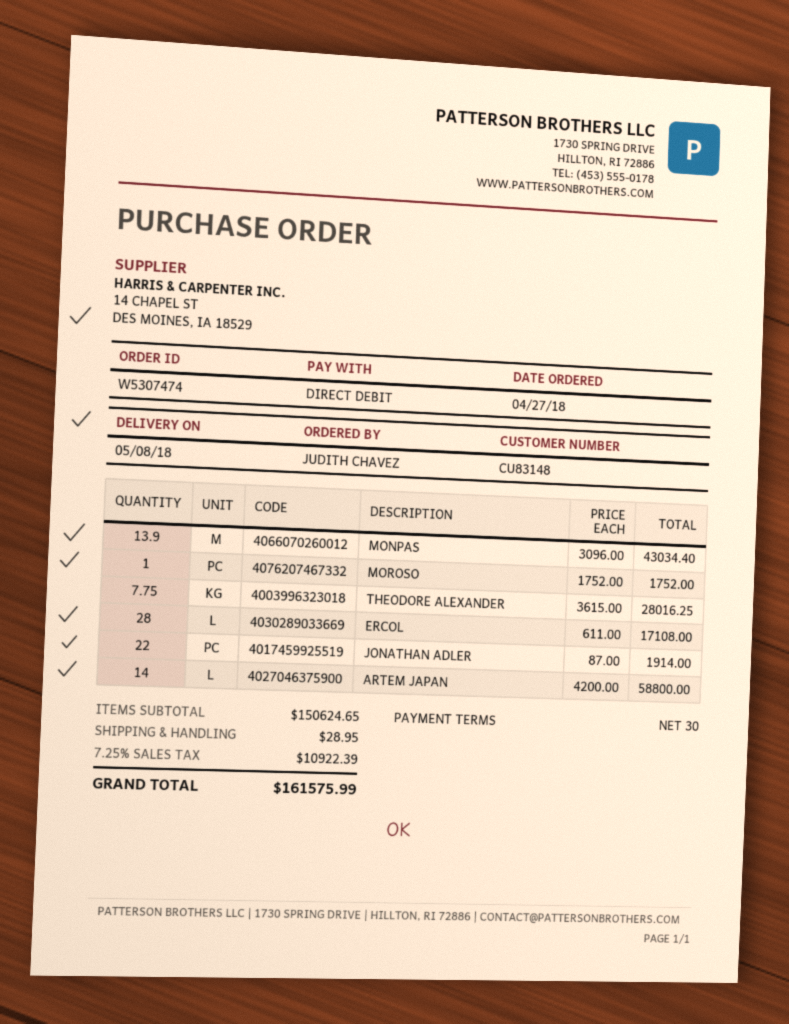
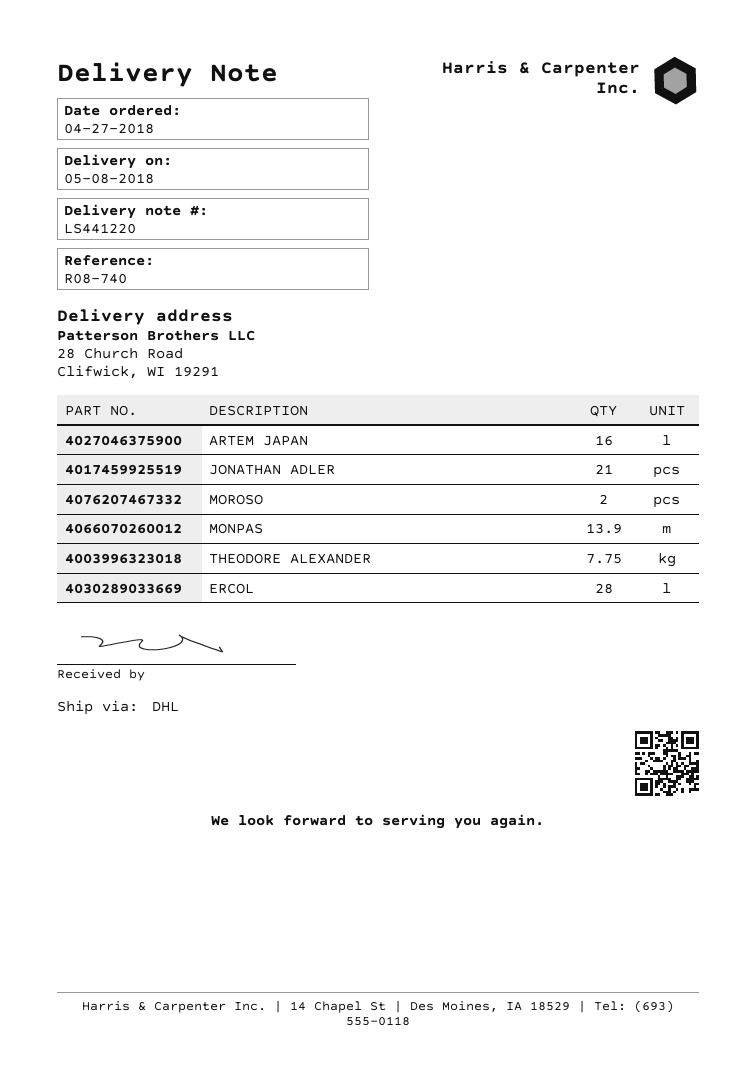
MOROSO: 1 -> 2
JONATHAN ADLER: 22 -> 21
ARTEM JAPAN: 14 -> 16

